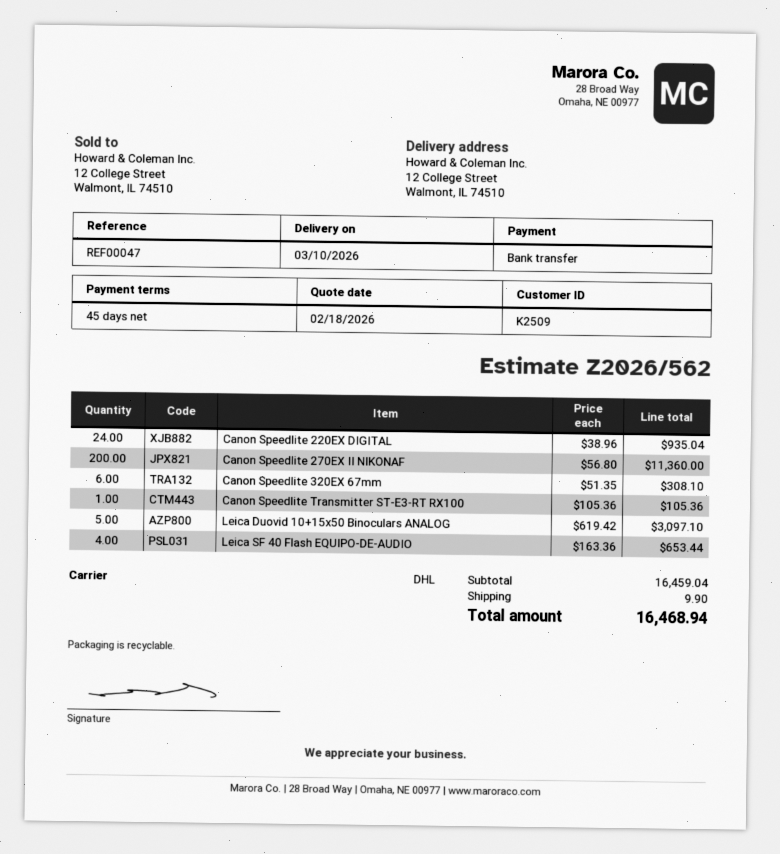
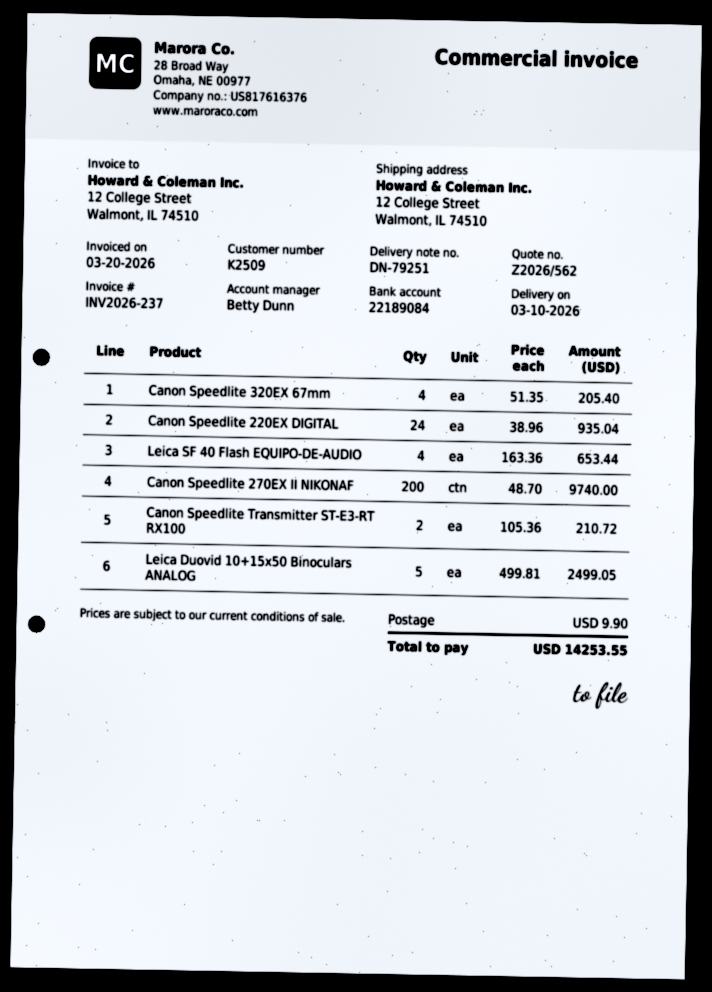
Canon Speedlite 270EX II NIKONAF: 200 x 56.80 = 11360.00 -> 200 x 48.70 = 9740.00
Canon Speedlite 320EX 67mm: 6 x 51.35 = 308.10 -> 4 x 51.35 = 205.40
Canon Speedlite Transmitter ST-E3-RT RX100: 1 x 105.36 = 105.36 -> 2 x 105.36 = 210.72
Leica Duovid 10+15x50 Binoculars ANALOG: 5 x 619.42 = 3097.10 -> 5 x 499.81 = 2499.05
total: 16468.94 -> 14253.55

